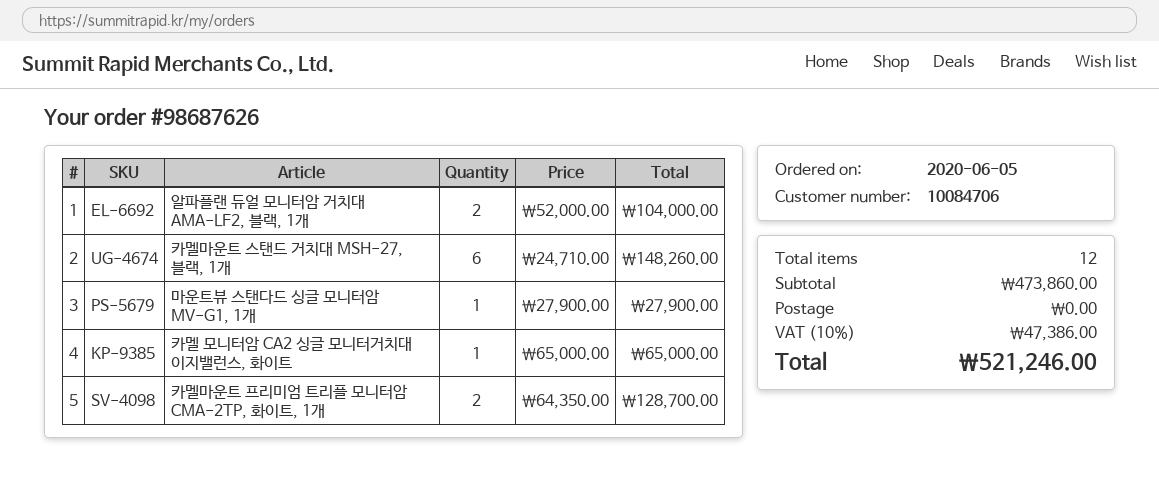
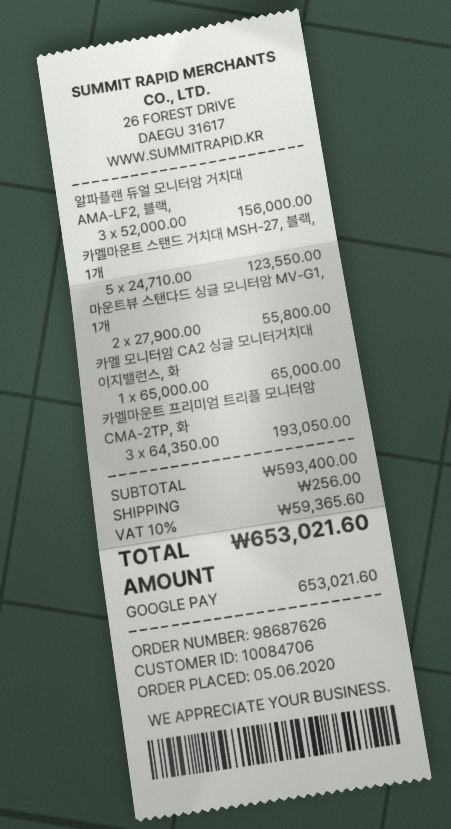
알파플랜 듀얼 모니터암 거치대 AMA-LF2, 블랙, 1개: 2 x 52000.00 = 104000.00 -> 3 x 52000.00 = 156000.00
카멜마운트 스탠드 거치대 MSH-27, 블랙, 1개: 6 x 24710.00 = 148260.00 -> 5 x 24710.00 = 123550.00
마운트뷰 스탠다드 싱글 모니터암 MV-G1, 1개: 1 x 27900.00 = 27900.00 -> 2 x 27900.00 = 55800.00
카멜마운트 프리미엄 트리플 모니터암 CMA-2TP, 화이트, 1개: 2 x 64350.00 = 128700.00 -> 3 x 64350.00 = 193050.00
subtotal: 473860.00 -> 593400.00
shipping: 0.00 -> 256.00
tax: 10% = 47386.00 -> 10% = 59365.60
total: 521246.00 -> 653021.60

